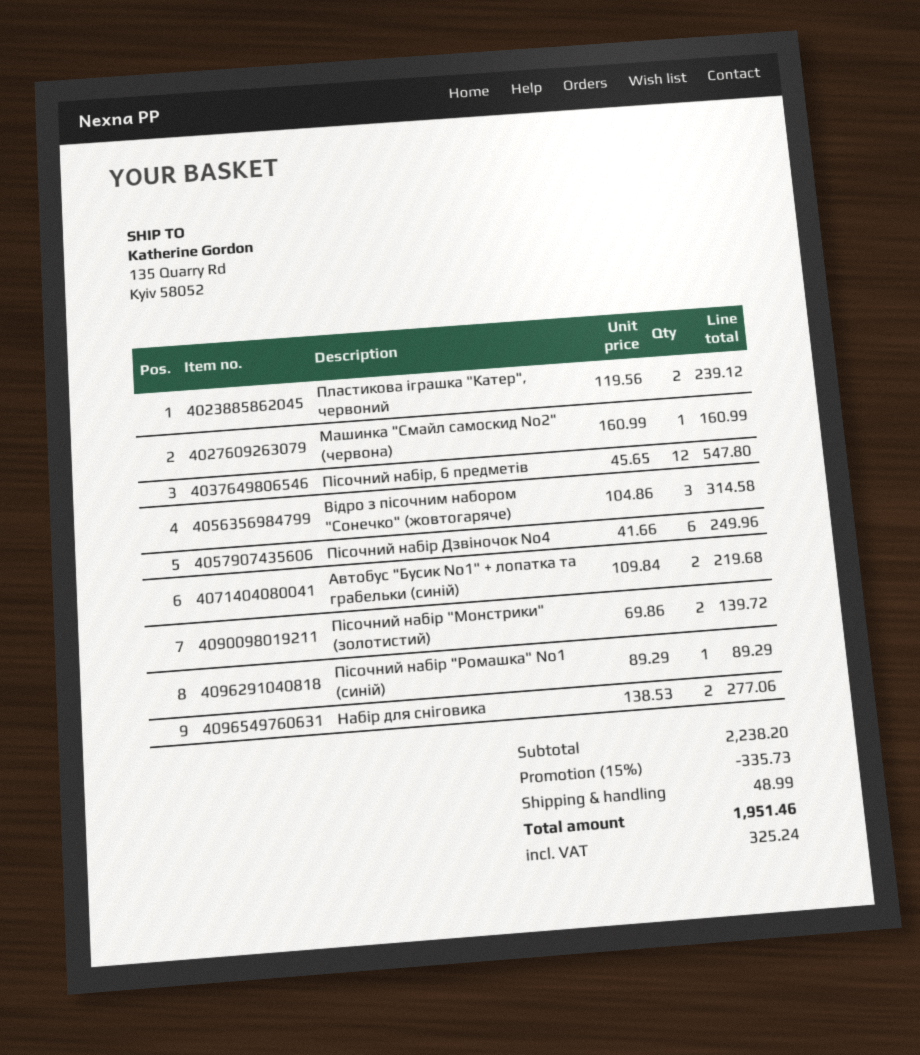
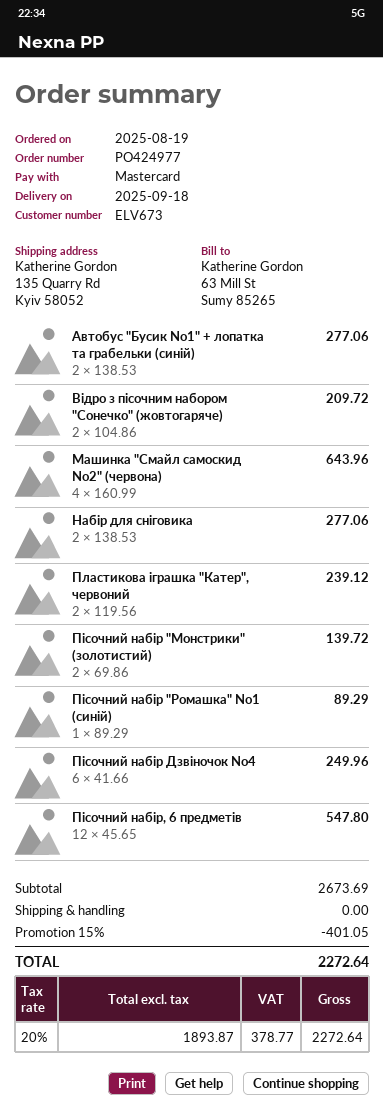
Машинка "Смайл самоскид No2" (червона): 1 x 160.99 = 160.99 -> 4 x 160.99 = 643.96
Відро з пісочним набором "Сонечко" (жовтогаряче): 3 x 104.86 = 314.58 -> 2 x 104.86 = 209.72
Автобус "Бусик No1" + лопатка та грабельки (синій): 2 x 109.84 = 219.68 -> 2 x 138.53 = 277.06
subtotal: 2238.20 -> 2673.69
discount: 15% = 335.73 -> 15% = 401.05
shipping: 48.99 -> 0.00
tax: 325.24 -> 378.77
total: 1951.46 -> 2272.64

